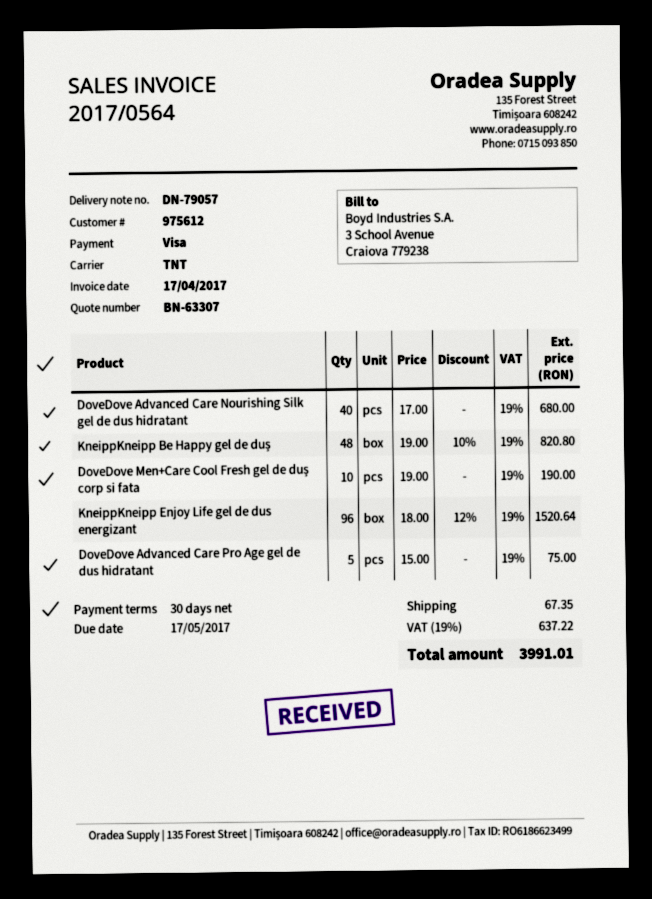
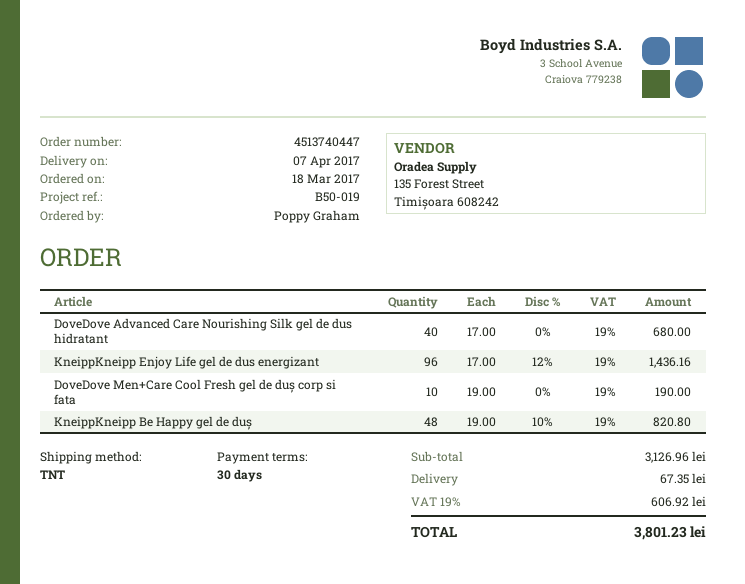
KneippKneipp Enjoy Life gel de dus energizant: 96 x 18.00 - 12% = 1520.64 -> 96 x 17.00 - 12% = 1436.16
DoveDove Advanced Care Pro Age gel de dus hidratant: 5 x 15.00 = 75.00 -> none
tax: 19% = 637.22 -> 19% = 606.92
total: 3991.01 -> 3801.23

